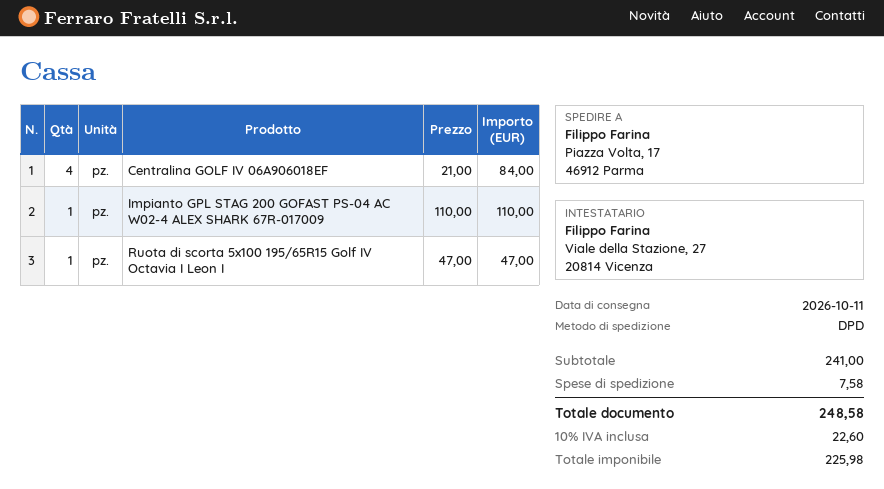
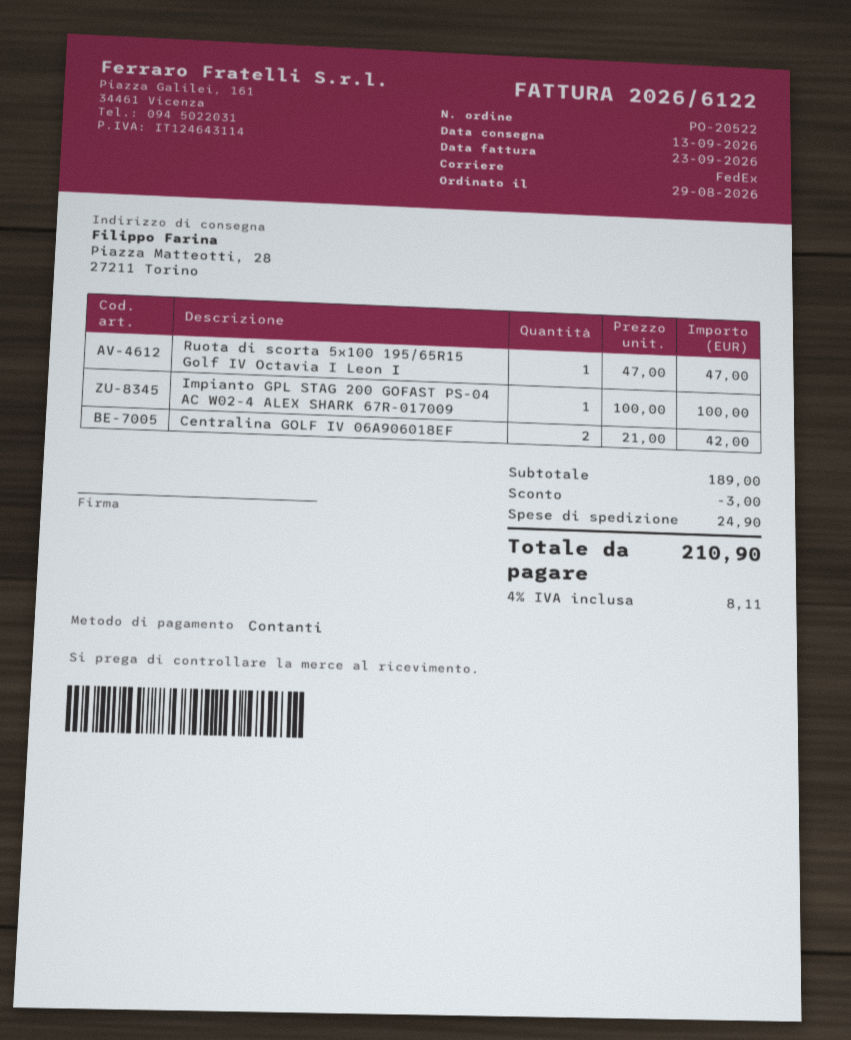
delivery date: 2026-10-11 -> 2026-09-13
shipping method: DPD -> FedEx
ship to: Piazza Volta, 17, 46912 Parma -> Piazza Matteotti, 28, 27211 Torino
Centralina GOLF IV 06A906018EF: 4 x 21.00 = 84.00 -> 2 x 21.00 = 42.00
Impianto GPL STAG 200 GOFAST PS-04 AC W02-4 ALEX SHARK 67R-017009: 1 x 110.00 = 110.00 -> 1 x 100.00 = 100.00
subtotal: 241.00 -> 189.00
discount: none -> 3.00
shipping: 7.58 -> 24.90
tax: 10% = 22.60 -> 4% = 8.11
total: 248.58 -> 210.90

